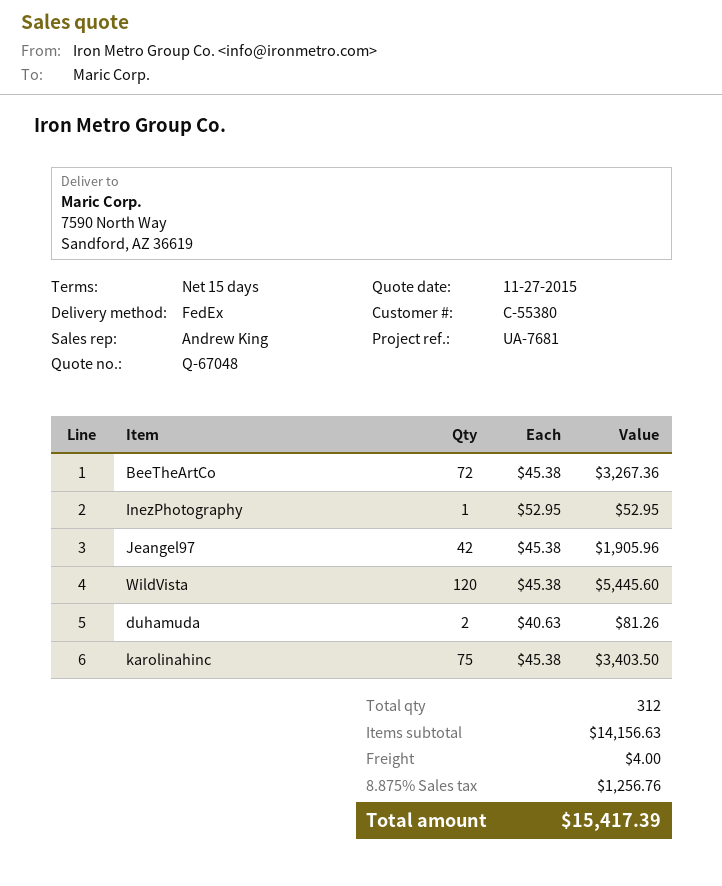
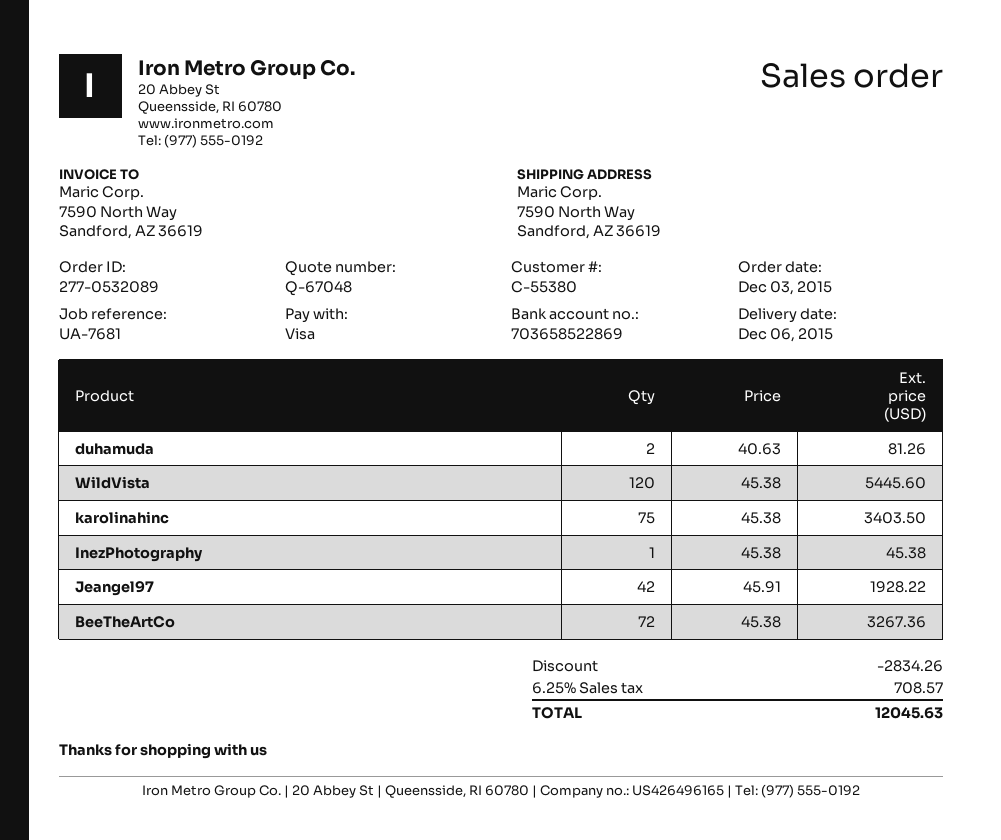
InezPhotography: 1 x 52.95 = 52.95 -> 1 x 45.38 = 45.38
Jeangel97: 42 x 45.38 = 1905.96 -> 42 x 45.91 = 1928.22
discount: none -> 2834.26
shipping: 4.00 -> none
tax: 8.875% = 1256.76 -> 6.25% = 708.57
total: 15417.39 -> 12045.63

